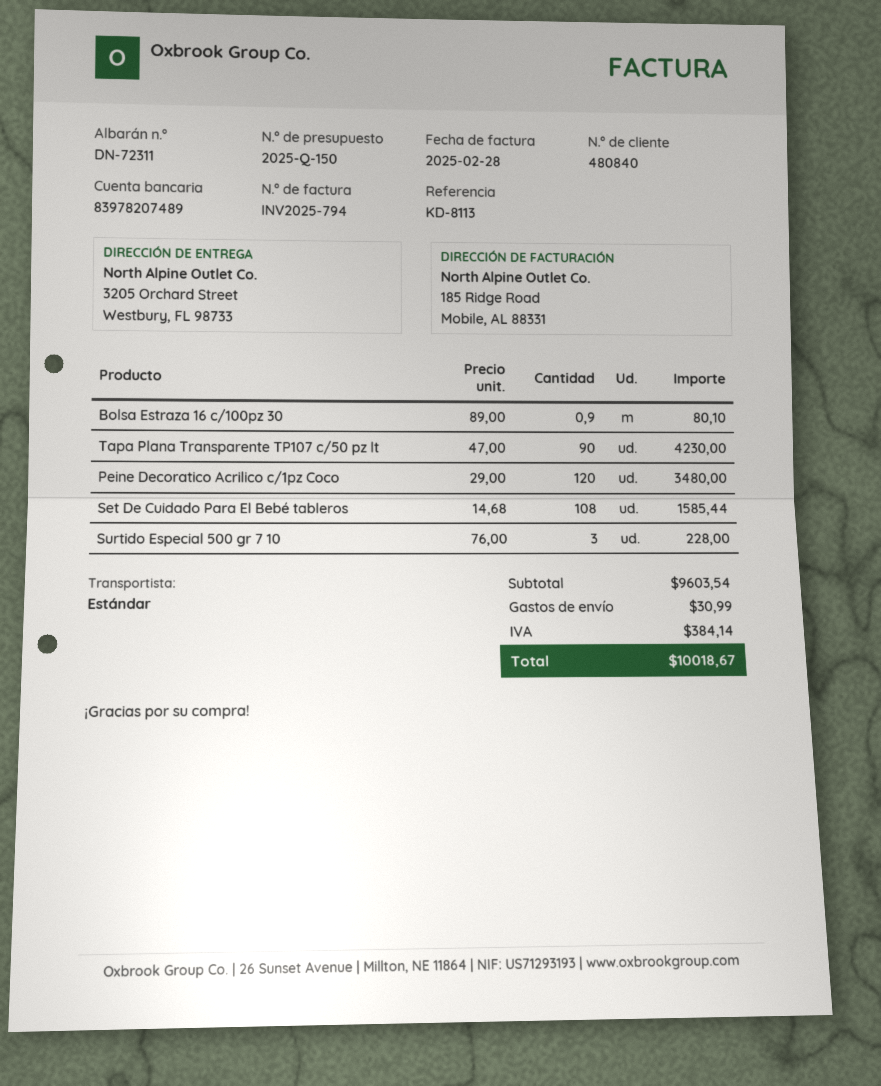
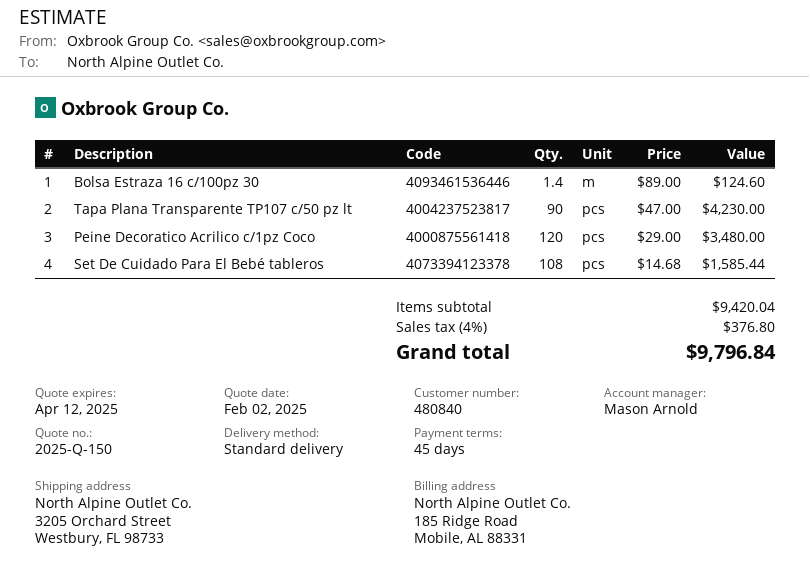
Bolsa Estraza 16 c/100pz 30: 0.9 x 89.00 = 80.10 -> 1.4 x 89.00 = 124.60
Surtido Especial 500 gr 7 10: 3 x 76.00 = 228.00 -> none
subtotal: 9603.54 -> 9420.04
shipping: 30.99 -> none
tax: 384.14 -> 376.80
total: 10018.67 -> 9796.84

